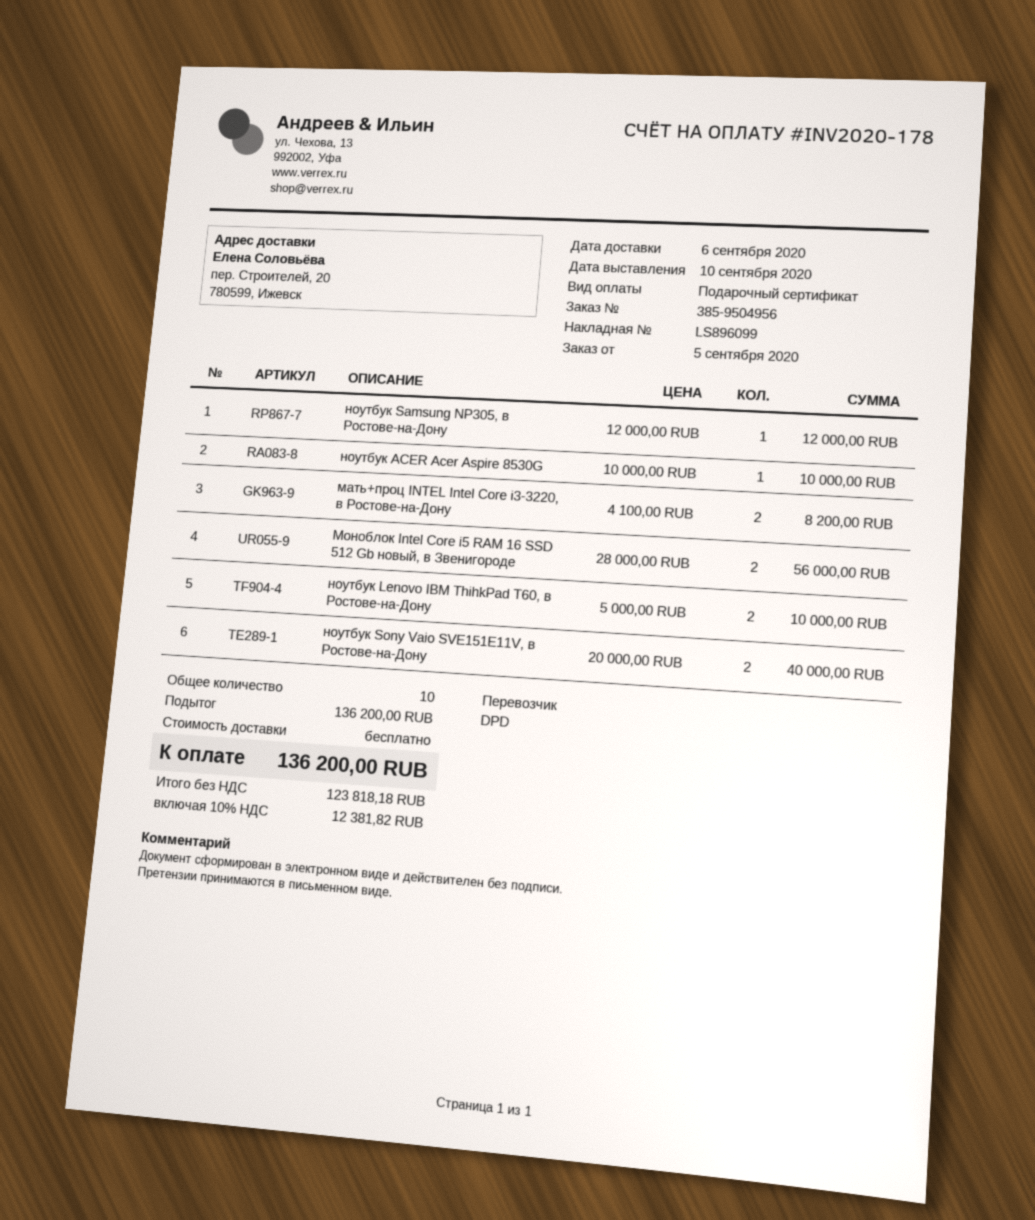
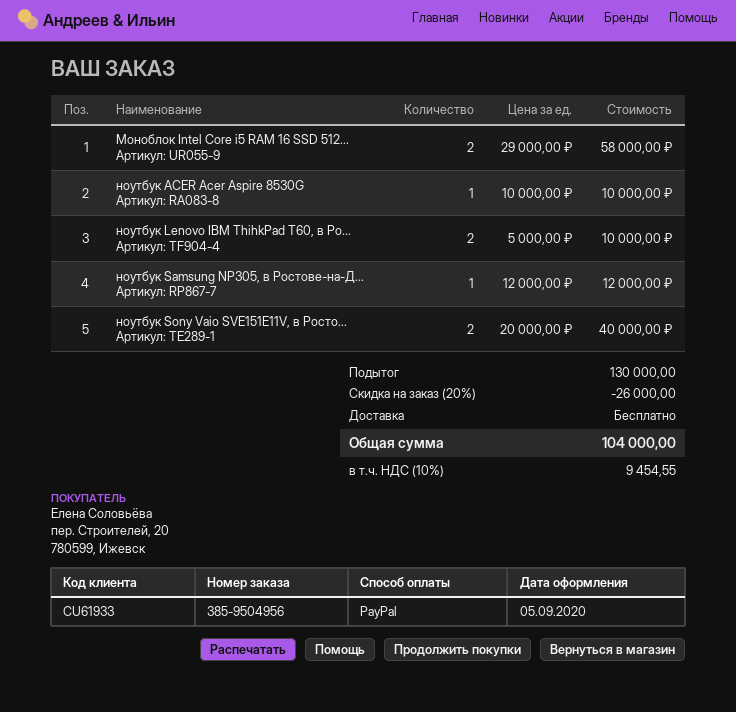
payment method: gift card -> PayPal
мать+проц INTEL Intel Core i3-3220, в Ростове-на-Дону: 2 x 4100.00 = 8200.00 -> none
Моноблок Intel Core i5 RAM 16 SSD 512 Gb новый, в Звенигороде: 2 x 28000.00 = 56000.00 -> 2 x 29000.00 = 58000.00
subtotal: 136200.00 -> 130000.00
discount: none -> 20% = 26000.00
tax: 10% = 12381.82 -> 10% = 9454.55
total: 136200.00 -> 104000.00

